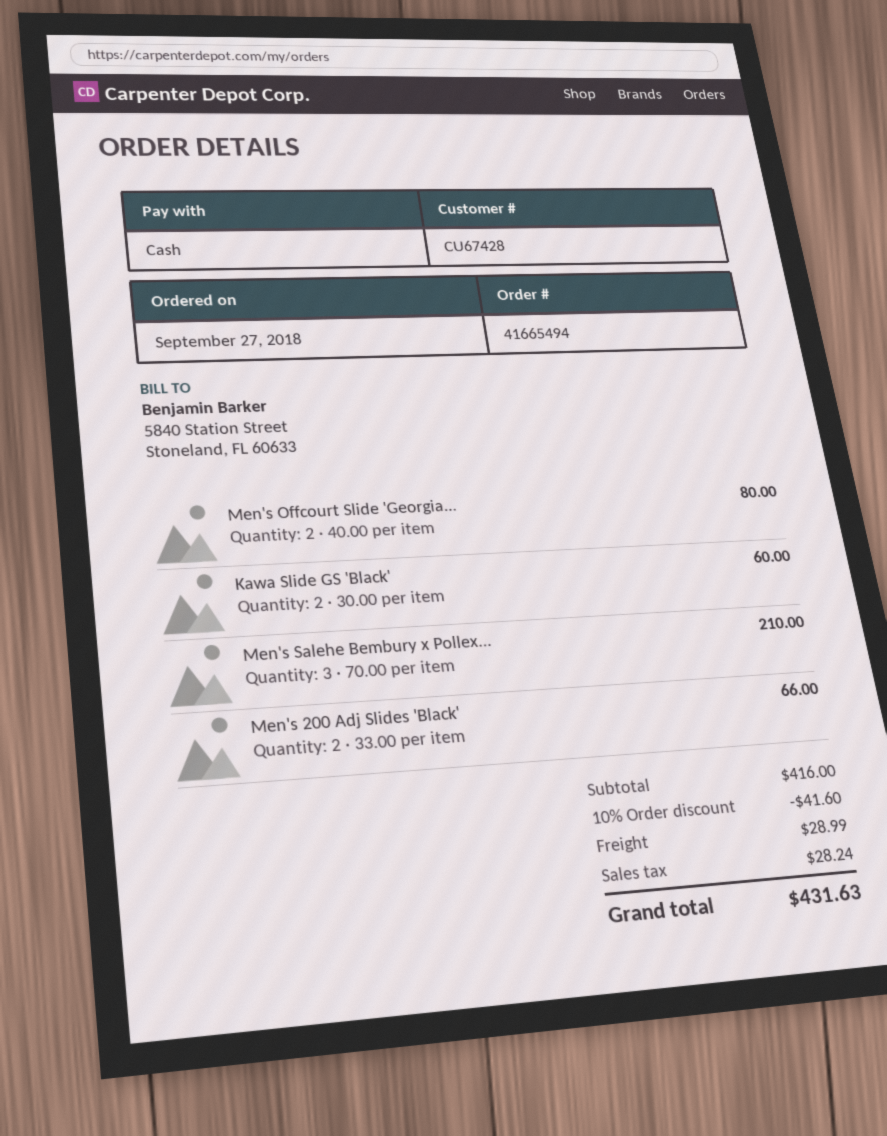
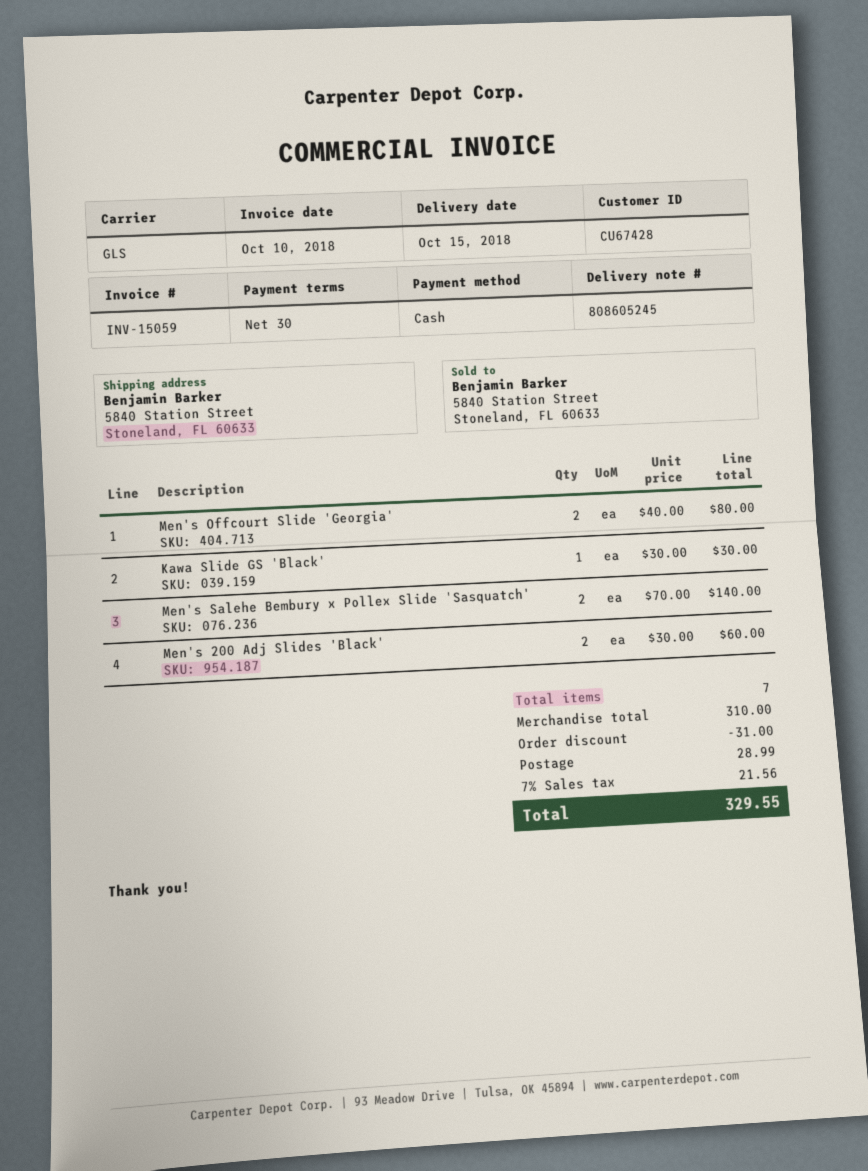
Kawa Slide GS 'Black': 2 x 30.00 = 60.00 -> 1 x 30.00 = 30.00
Men's Salehe Bembury x Pollex...: 3 x 70.00 = 210.00 -> 2 x 70.00 = 140.00
Men's 200 Adj Slides 'Black': 2 x 33.00 = 66.00 -> 2 x 30.00 = 60.00
subtotal: 416.00 -> 310.00
discount: 41.60 -> 31.00
tax: 28.24 -> 21.56
total: 431.63 -> 329.55

